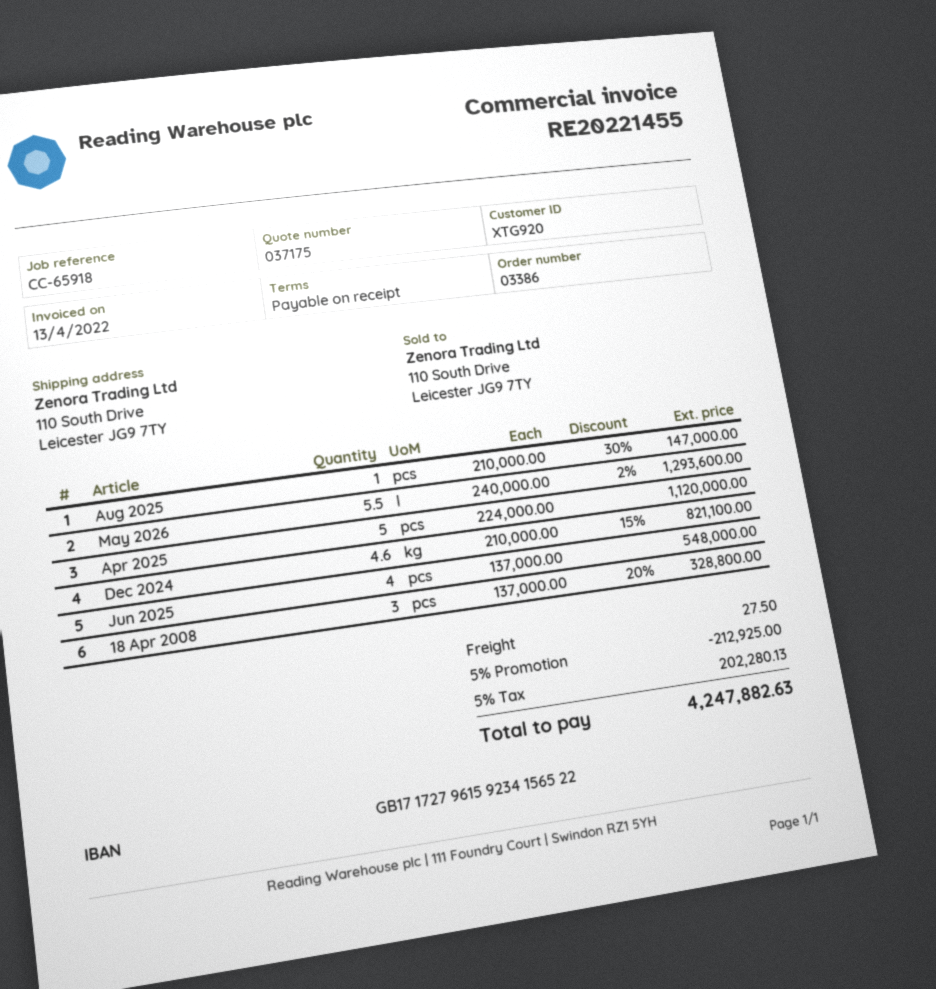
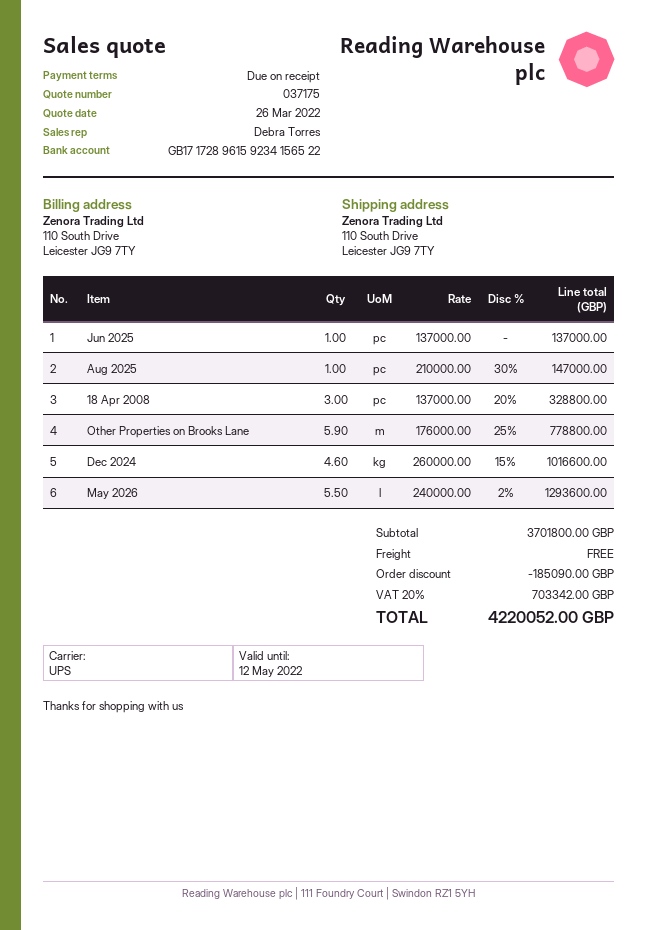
bank account: GB17172796159234156522 -> GB17172896159234156522
Apr 2025: 5 x 224000.00 = 1120000.00 -> none
Dec 2024: 4.6 x 210000.00 - 15% = 821100.00 -> 4.6 x 260000.00 - 15% = 1016600.00
Jun 2025: 4 x 137000.00 = 548000.00 -> 1 x 137000.00 = 137000.00
Other Properties on Brooks Lane: none -> 5.9 x 176000.00 - 25% = 778800.00
discount: 212925.00 -> 185090.00
shipping: 27.50 -> 0.00
tax: 5% = 202280.13 -> 20% = 703342.00
total: 4247882.63 -> 4220052.00

